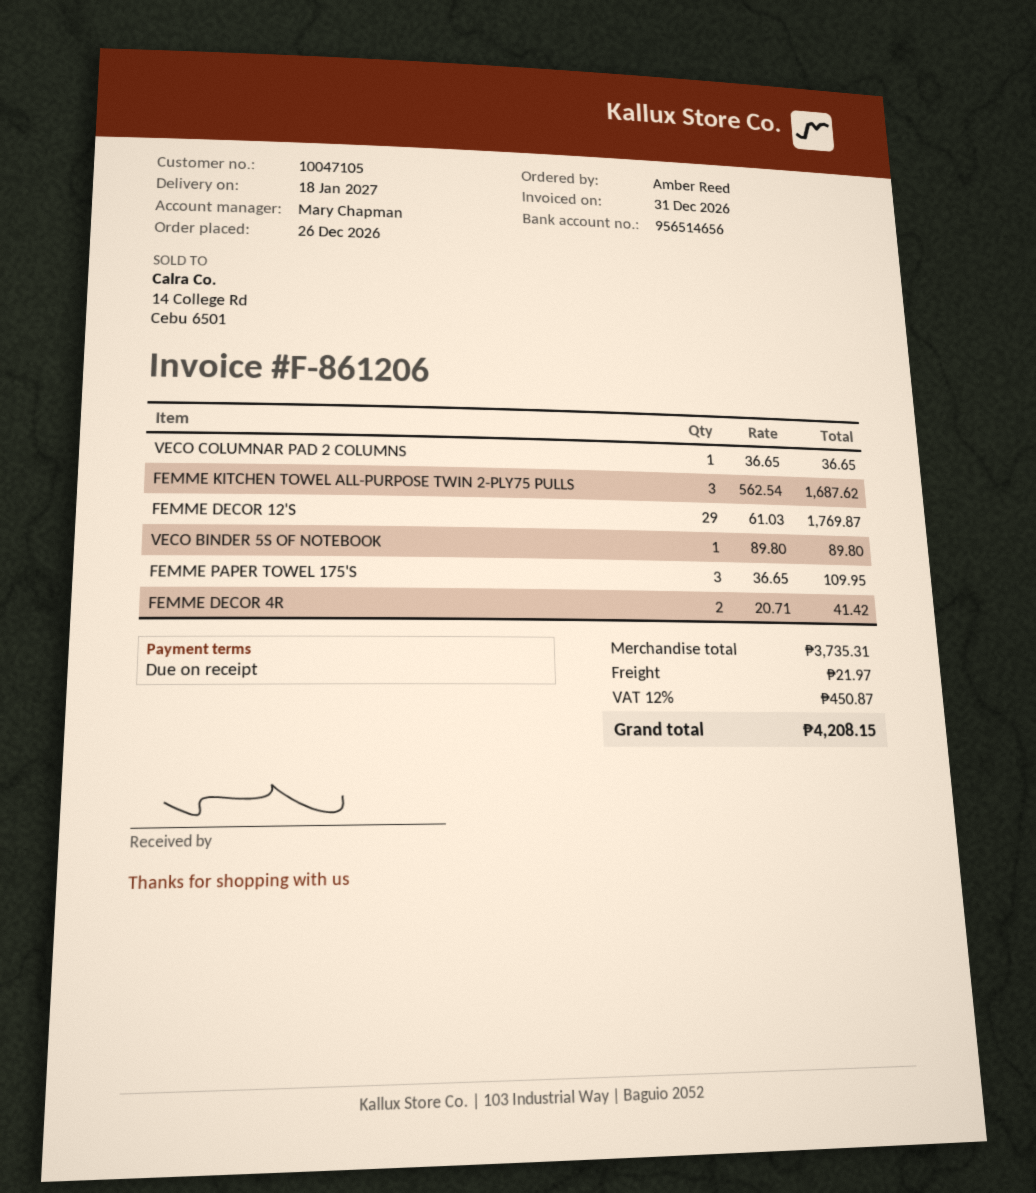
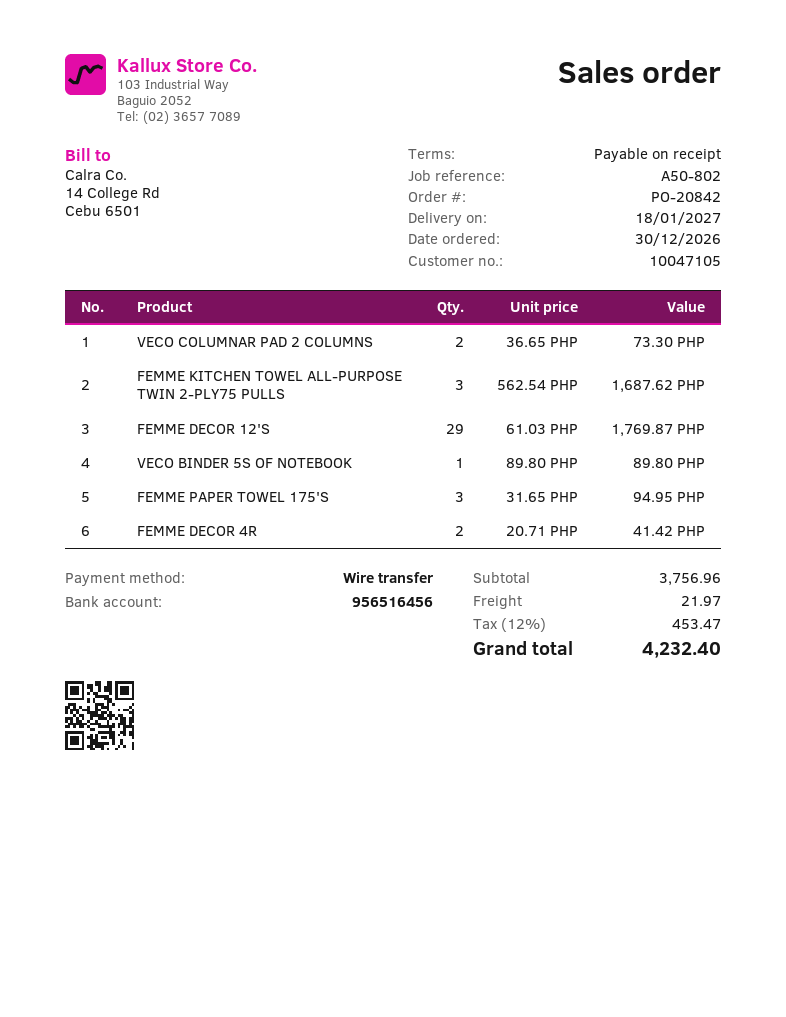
order date: 2026-12-26 -> 2026-12-30
bank account: 956514656 -> 956516456
VECO COLUMNAR PAD 2 COLUMNS: 1 x 36.65 = 36.65 -> 2 x 36.65 = 73.30
FEMME PAPER TOWEL 175'S: 3 x 36.65 = 109.95 -> 3 x 31.65 = 94.95
subtotal: 3735.31 -> 3756.96
tax: 12% = 450.87 -> 12% = 453.47
total: 4208.15 -> 4232.40

